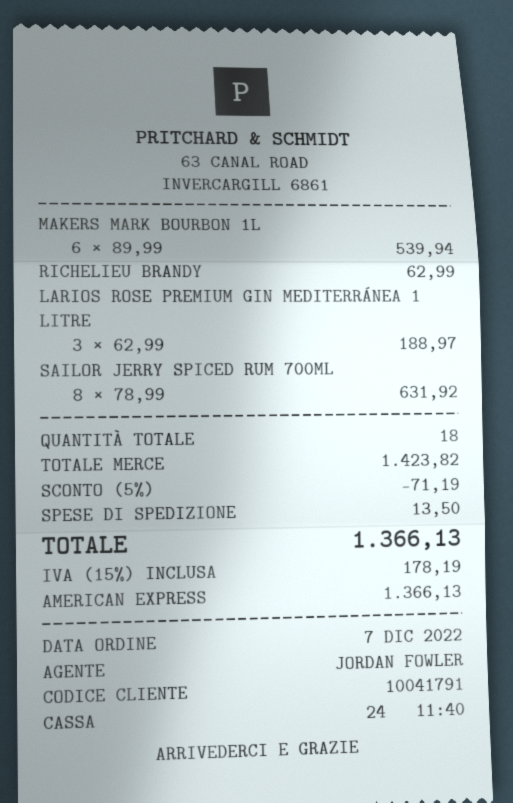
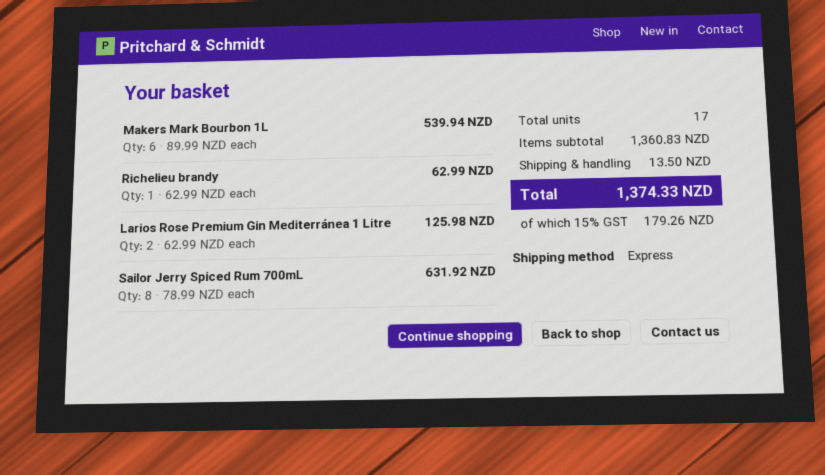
LARIOS ROSE PREMIUM GIN MEDITERRÁNEA 1 LITRE: 3 x 62.99 = 188.97 -> 2 x 62.99 = 125.98
total quantity: 18 -> 17
subtotal: 1423.82 -> 1360.83
discount: 5% = 71.19 -> none
tax: 15% = 178.19 -> 15% = 179.26
total: 1366.13 -> 1374.33

